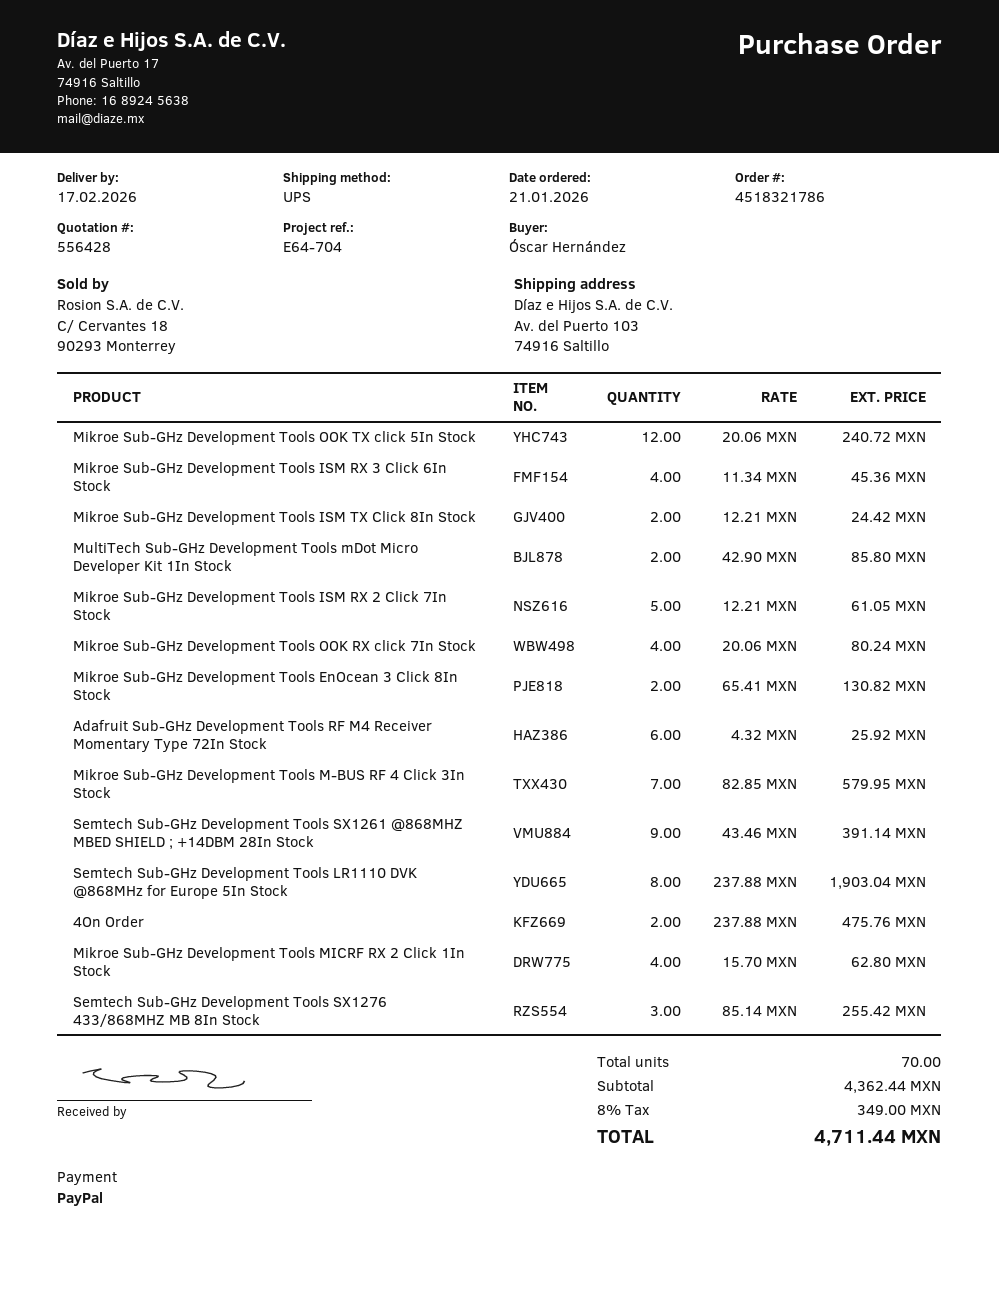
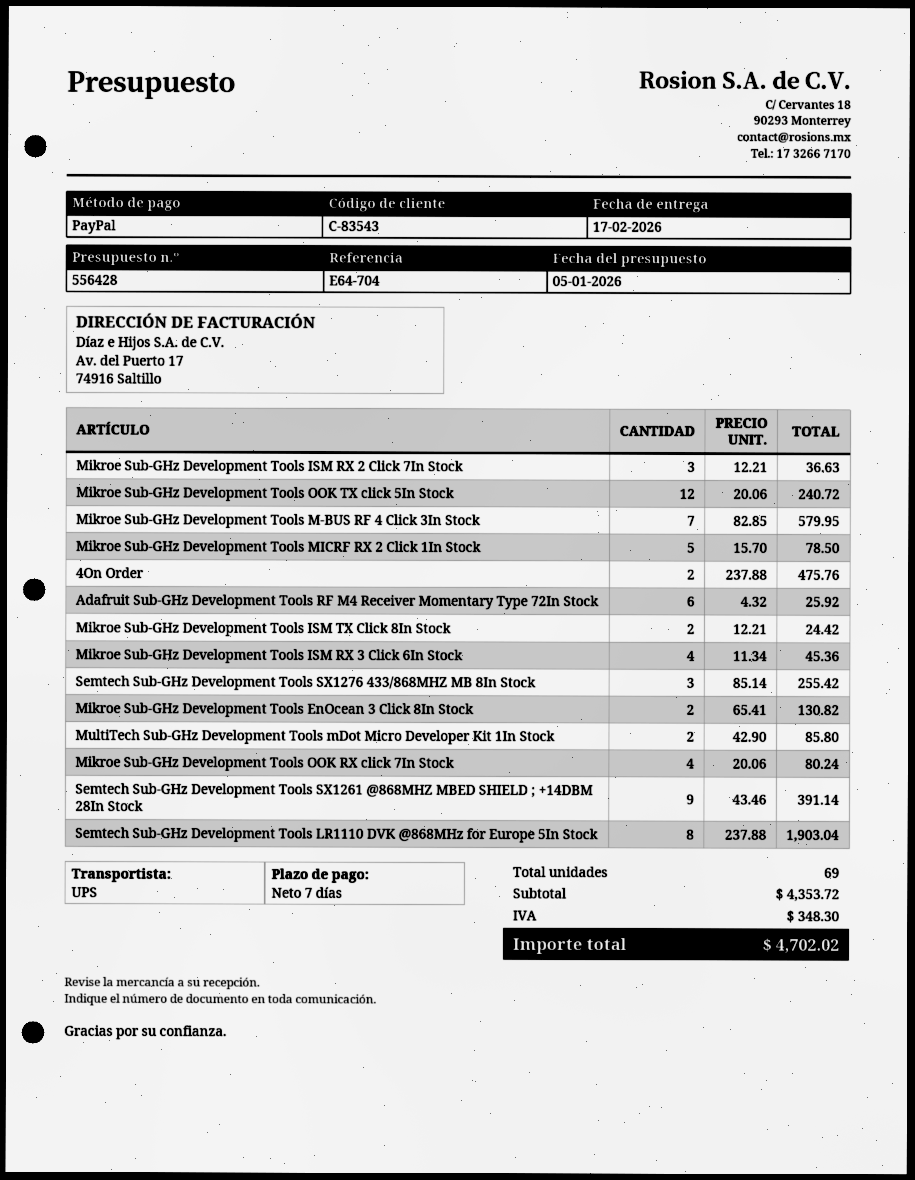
Mikroe Sub-GHz Development Tools ISM RX 2 Click 7In Stock: 5 x 12.21 = 61.05 -> 3 x 12.21 = 36.63
Mikroe Sub-GHz Development Tools MICRF RX 2 Click 1In Stock: 4 x 15.70 = 62.80 -> 5 x 15.70 = 78.50
total quantity: 70 -> 69
subtotal: 4362.44 -> 4353.72
tax: 349.00 -> 348.30
total: 4711.44 -> 4702.02

